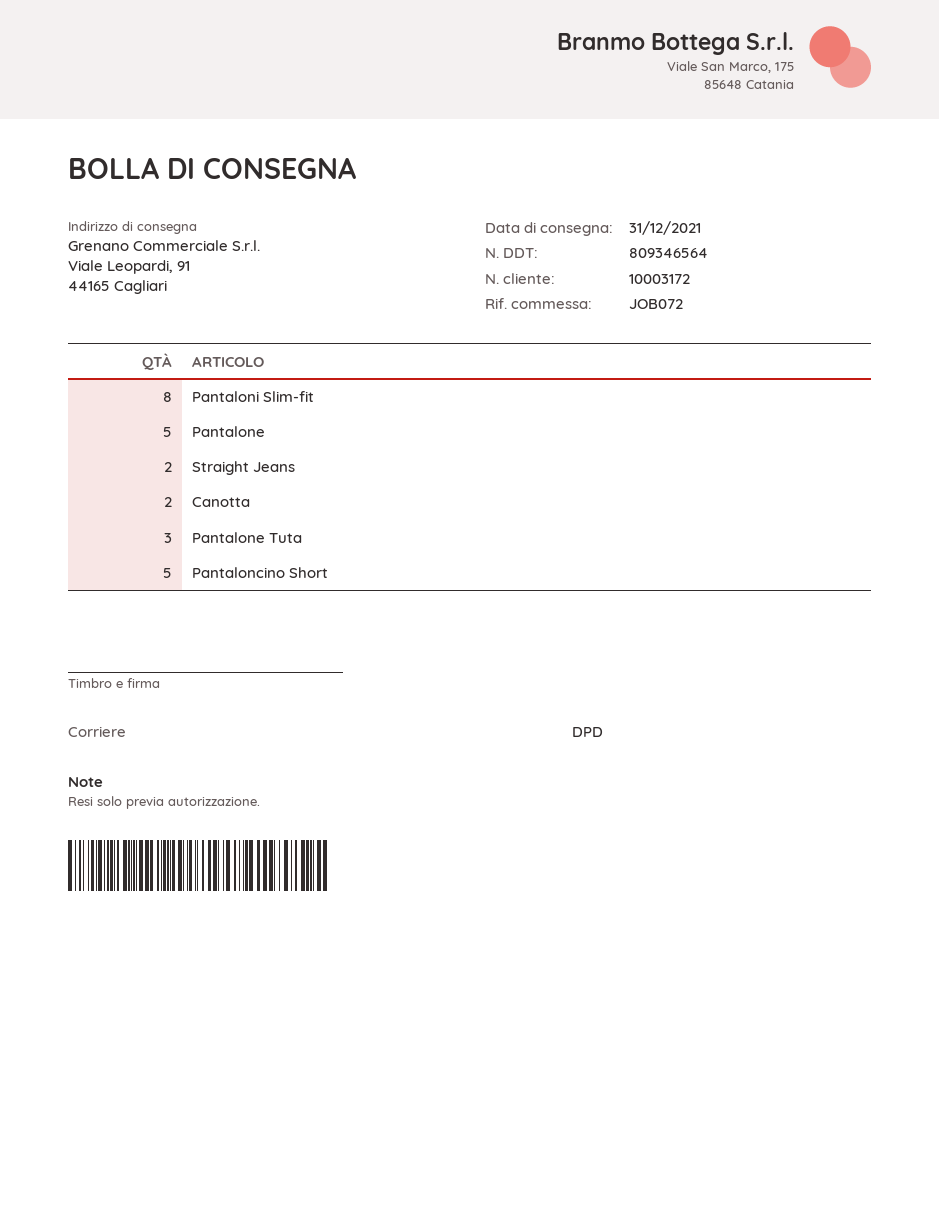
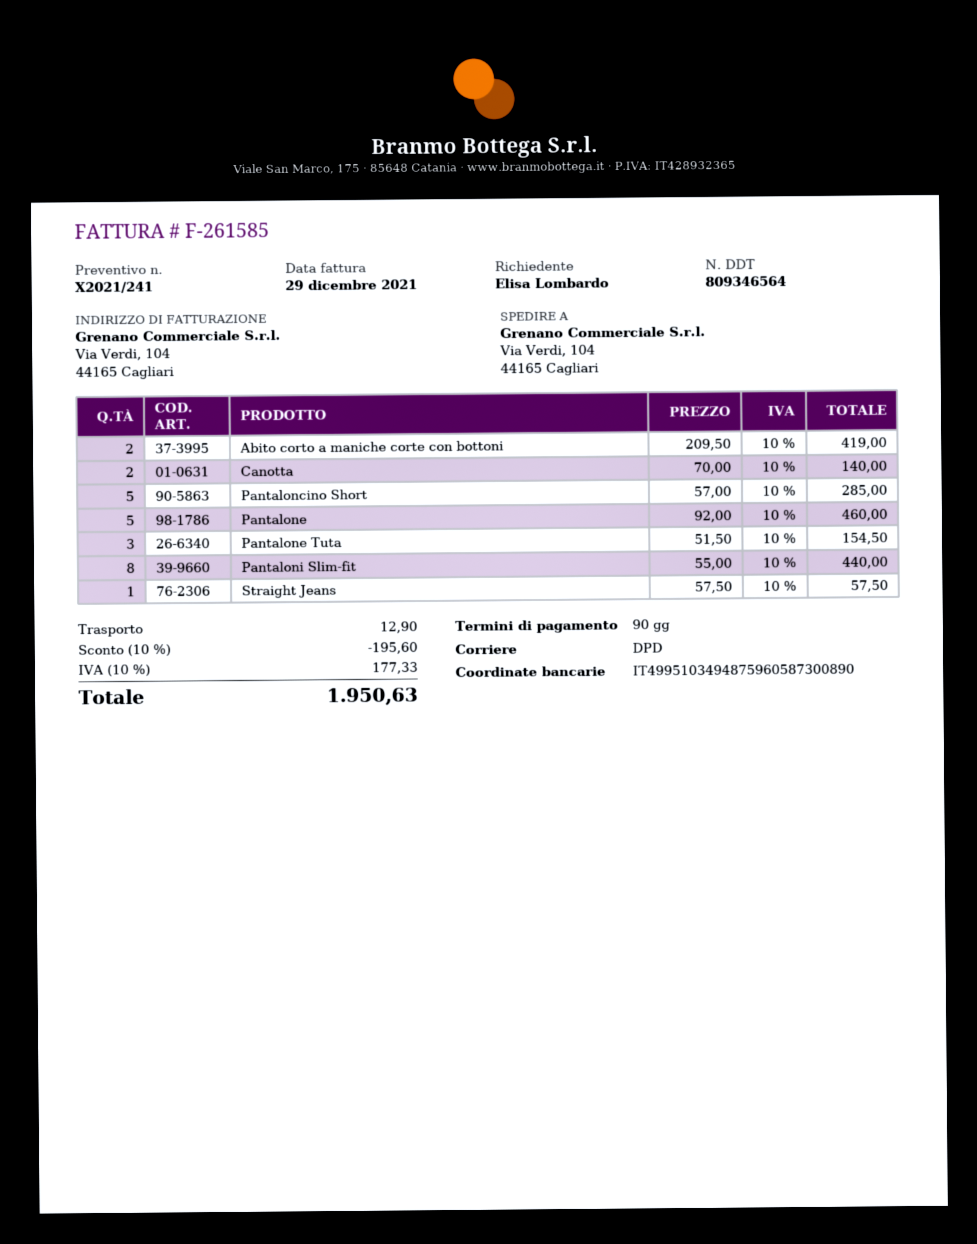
ship to: Viale Leopardi, 91, 44165 Cagliari -> Via Verdi, 104, 44165 Cagliari
Straight Jeans: 2 -> 1
Abito corto a maniche corte con bottoni: none -> 2

